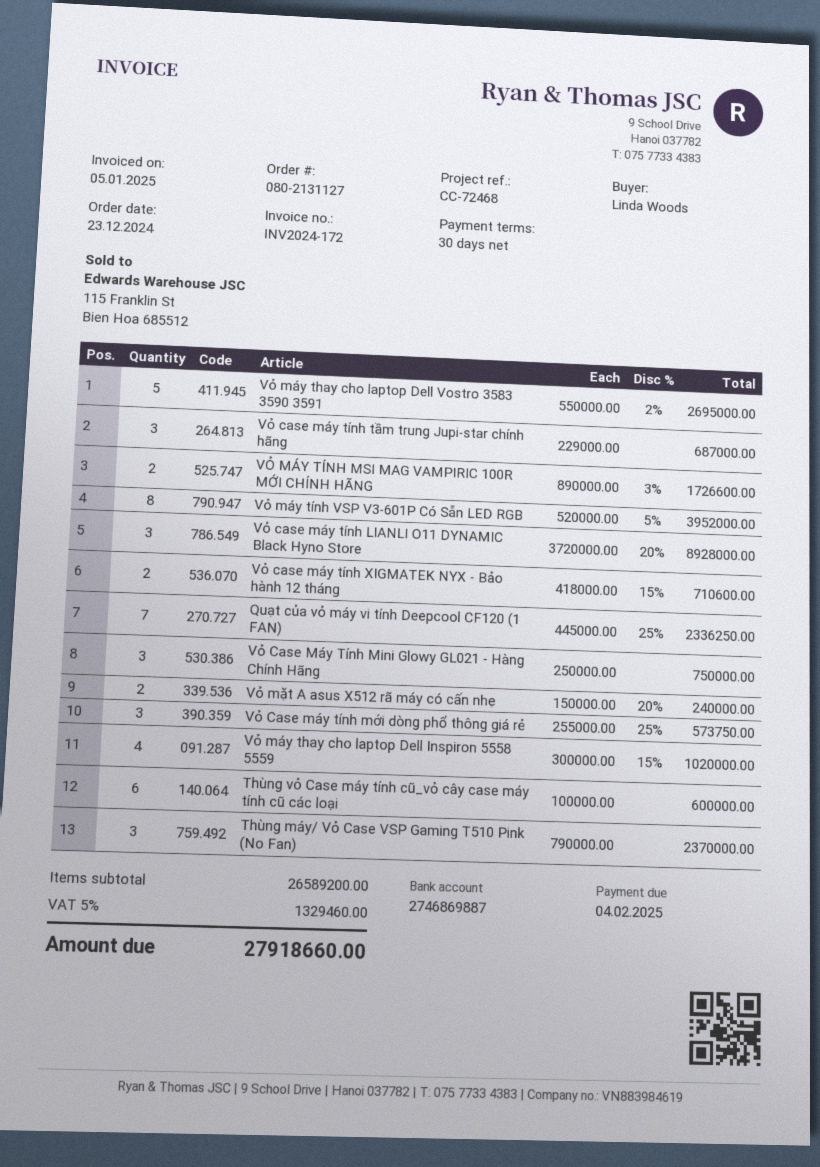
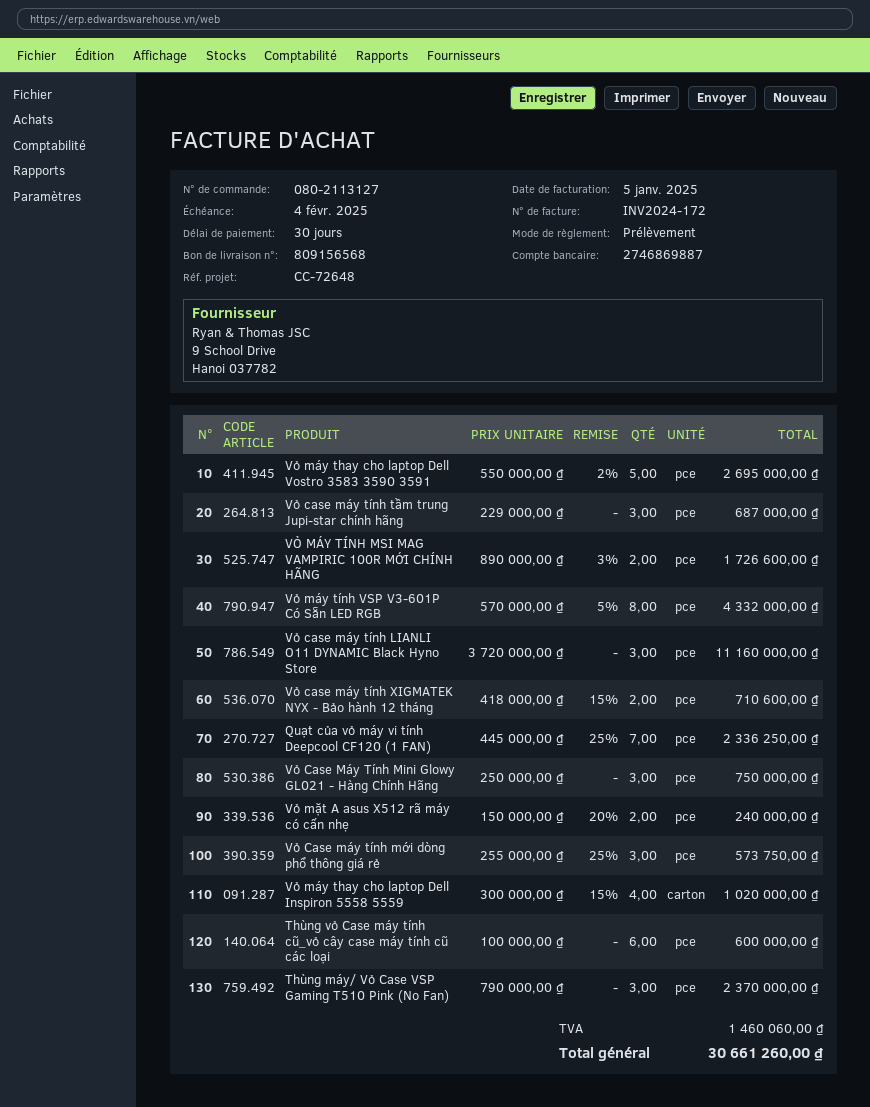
order number: 080-2131127 -> 080-2113127
reference: CC-72468 -> CC-72648
Vỏ máy tính VSP V3-601P Có Sẵn LED RGB: 8 x 520000.00 - 5% = 3952000.00 -> 8 x 570000.00 - 5% = 4332000.00
Vỏ case máy tính LIANLI O11 DYNAMIC Black Hyno Store: 3 x 3720000.00 - 20% = 8928000.00 -> 3 x 3720000.00 = 11160000.00
tax: 1329460.00 -> 1460060.00
total: 27918660.00 -> 30661260.00

